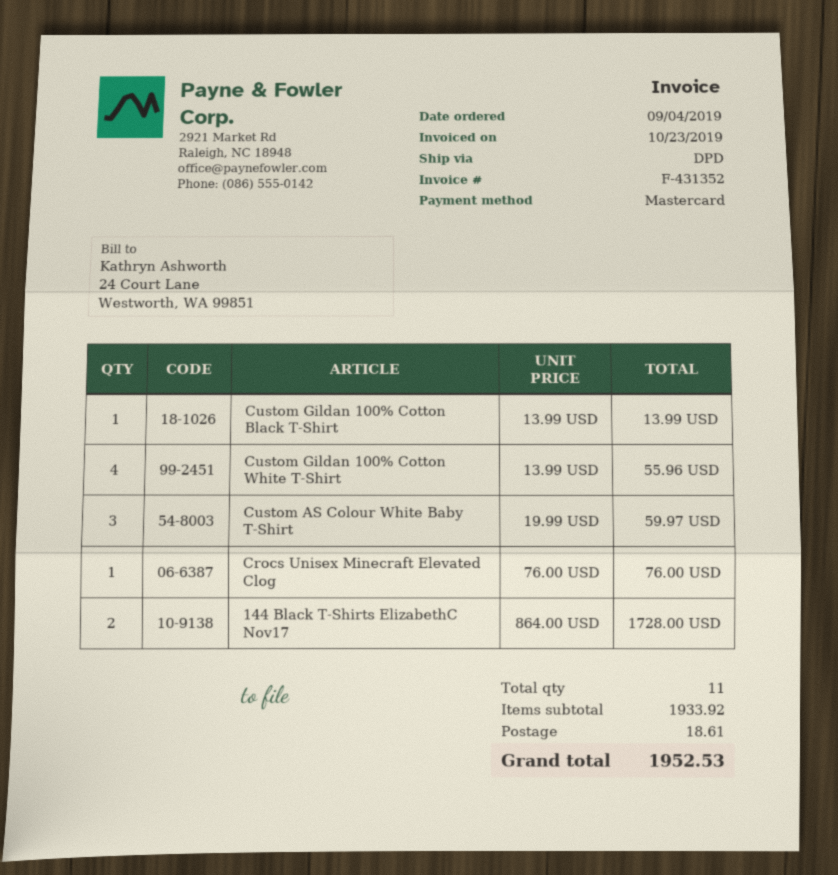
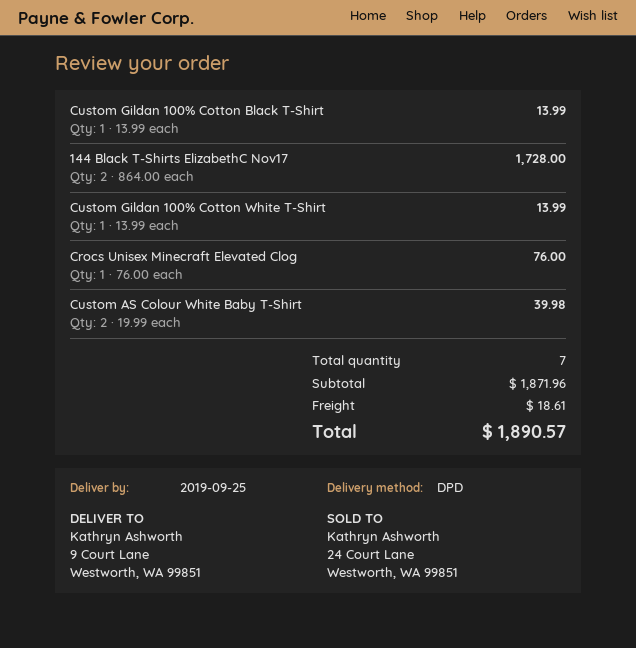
Custom Gildan 100% Cotton White T-Shirt: 4 x 13.99 = 55.96 -> 1 x 13.99 = 13.99
Custom AS Colour White Baby T-Shirt: 3 x 19.99 = 59.97 -> 2 x 19.99 = 39.98
total quantity: 11 -> 7
subtotal: 1933.92 -> 1871.96
total: 1952.53 -> 1890.57

